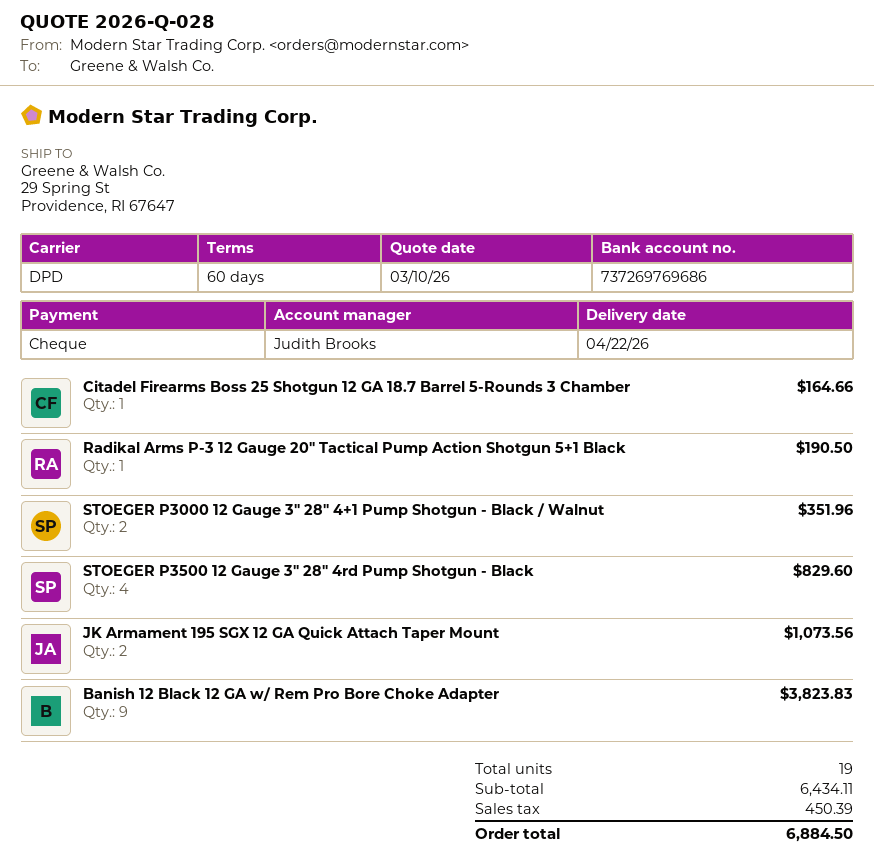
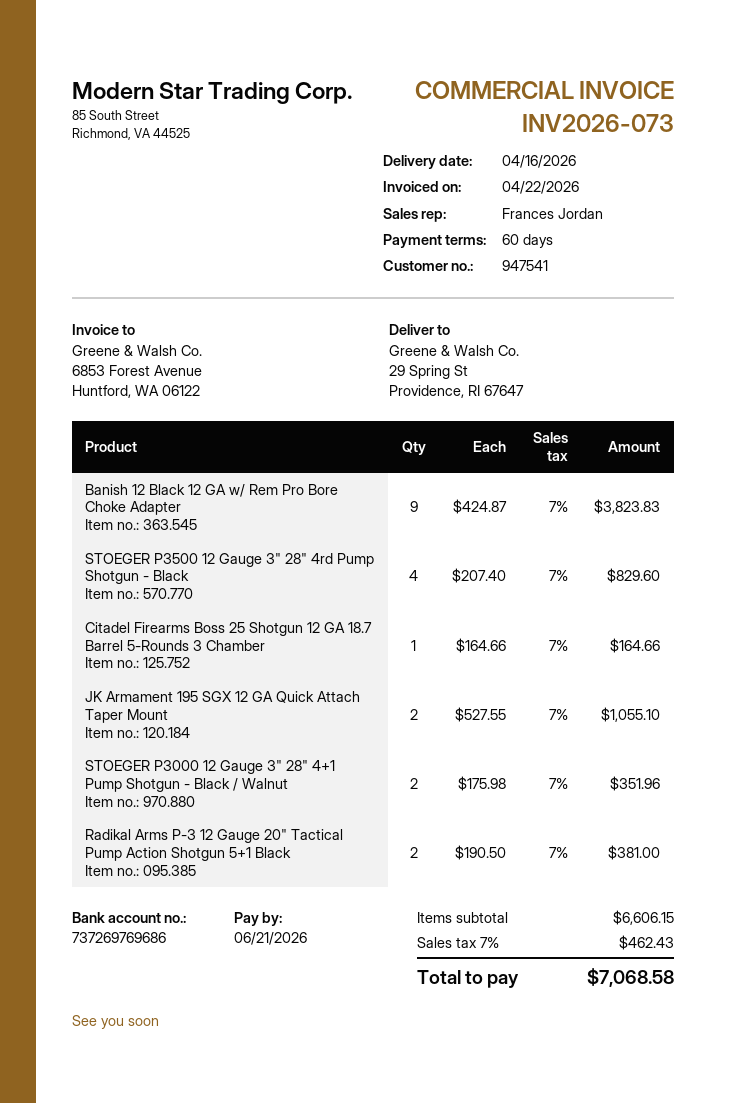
delivery date: 2026-04-22 -> 2026-04-16
sales rep: Judith Brooks -> Frances Jordan
Radikal Arms P-3 12 Gauge 20" Tactical Pump Action Shotgun 5+1 Black: 1 for 190.50 -> 2 for 381.00
JK Armament 195 SGX 12 GA Quick Attach Taper Mount: 2 for 1073.56 -> 2 for 1055.10
subtotal: 6434.11 -> 6606.15
tax: 450.39 -> 462.43
total: 6884.50 -> 7068.58

